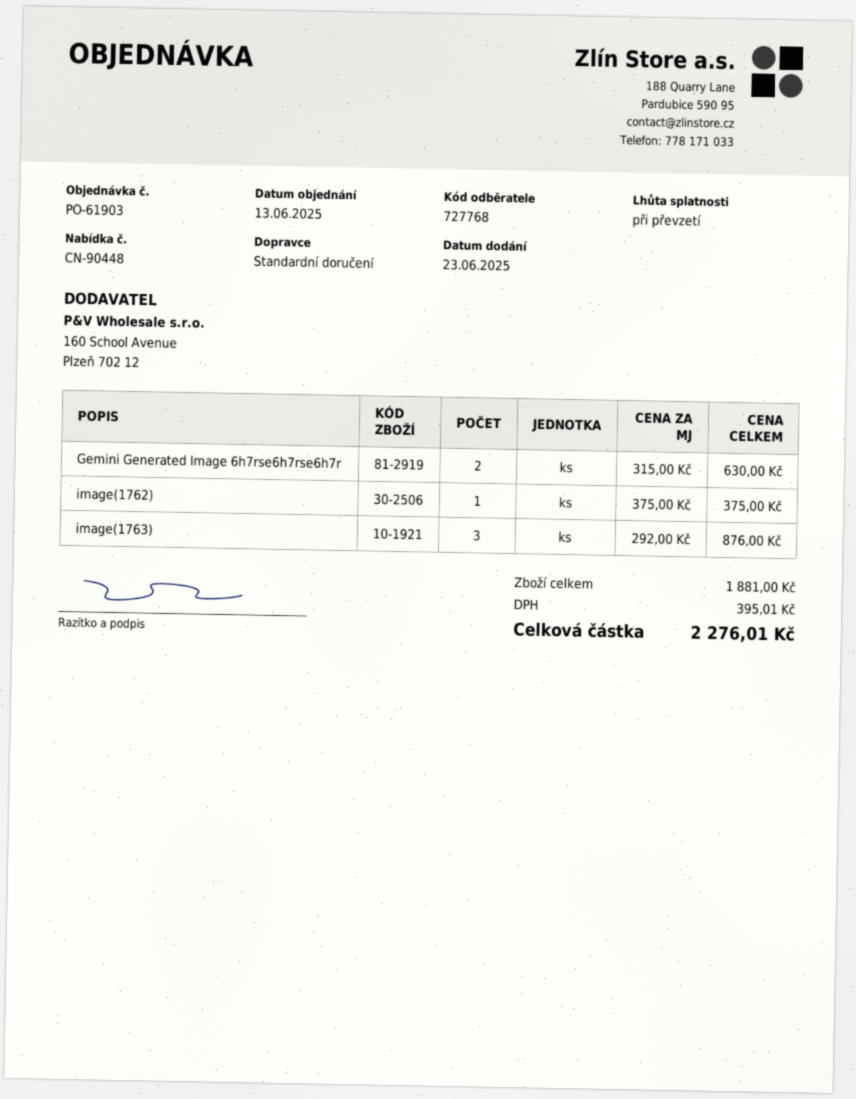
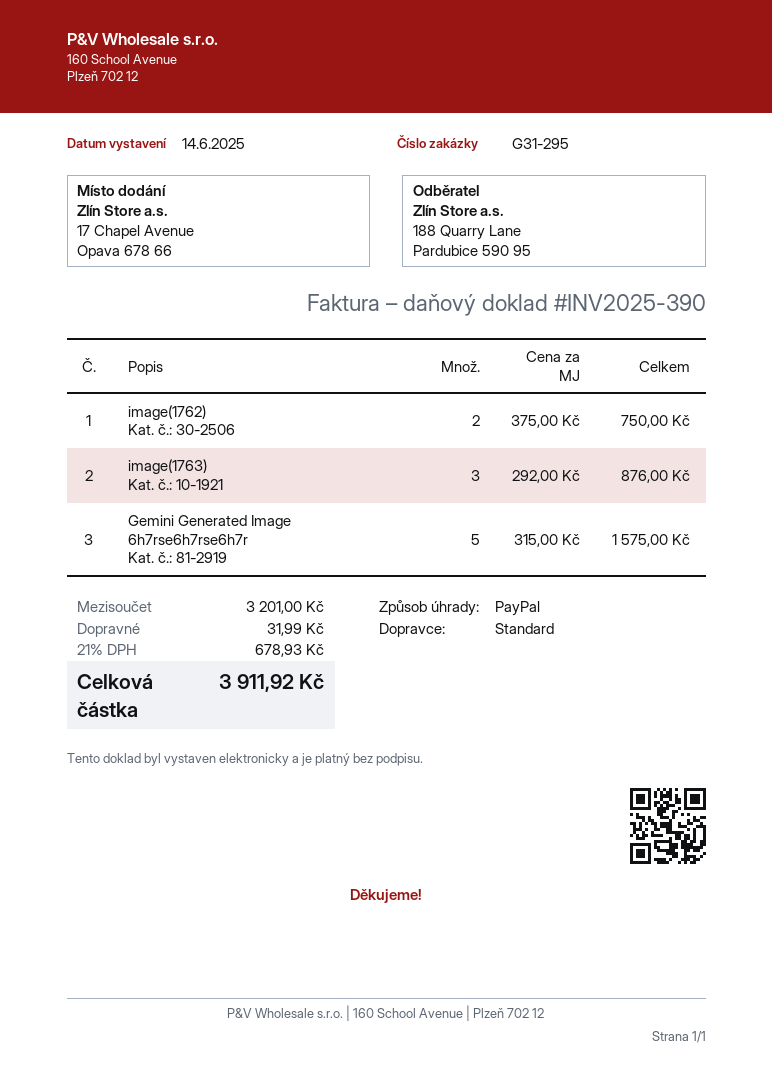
Gemini Generated Image 6h7rse6h7rse6h7r: 2 x 315.00 = 630.00 -> 5 x 315.00 = 1575.00
image(1762): 1 x 375.00 = 375.00 -> 2 x 375.00 = 750.00
subtotal: 1881.00 -> 3201.00
shipping: none -> 31.99
tax: 395.01 -> 678.93
total: 2276.01 -> 3911.92

